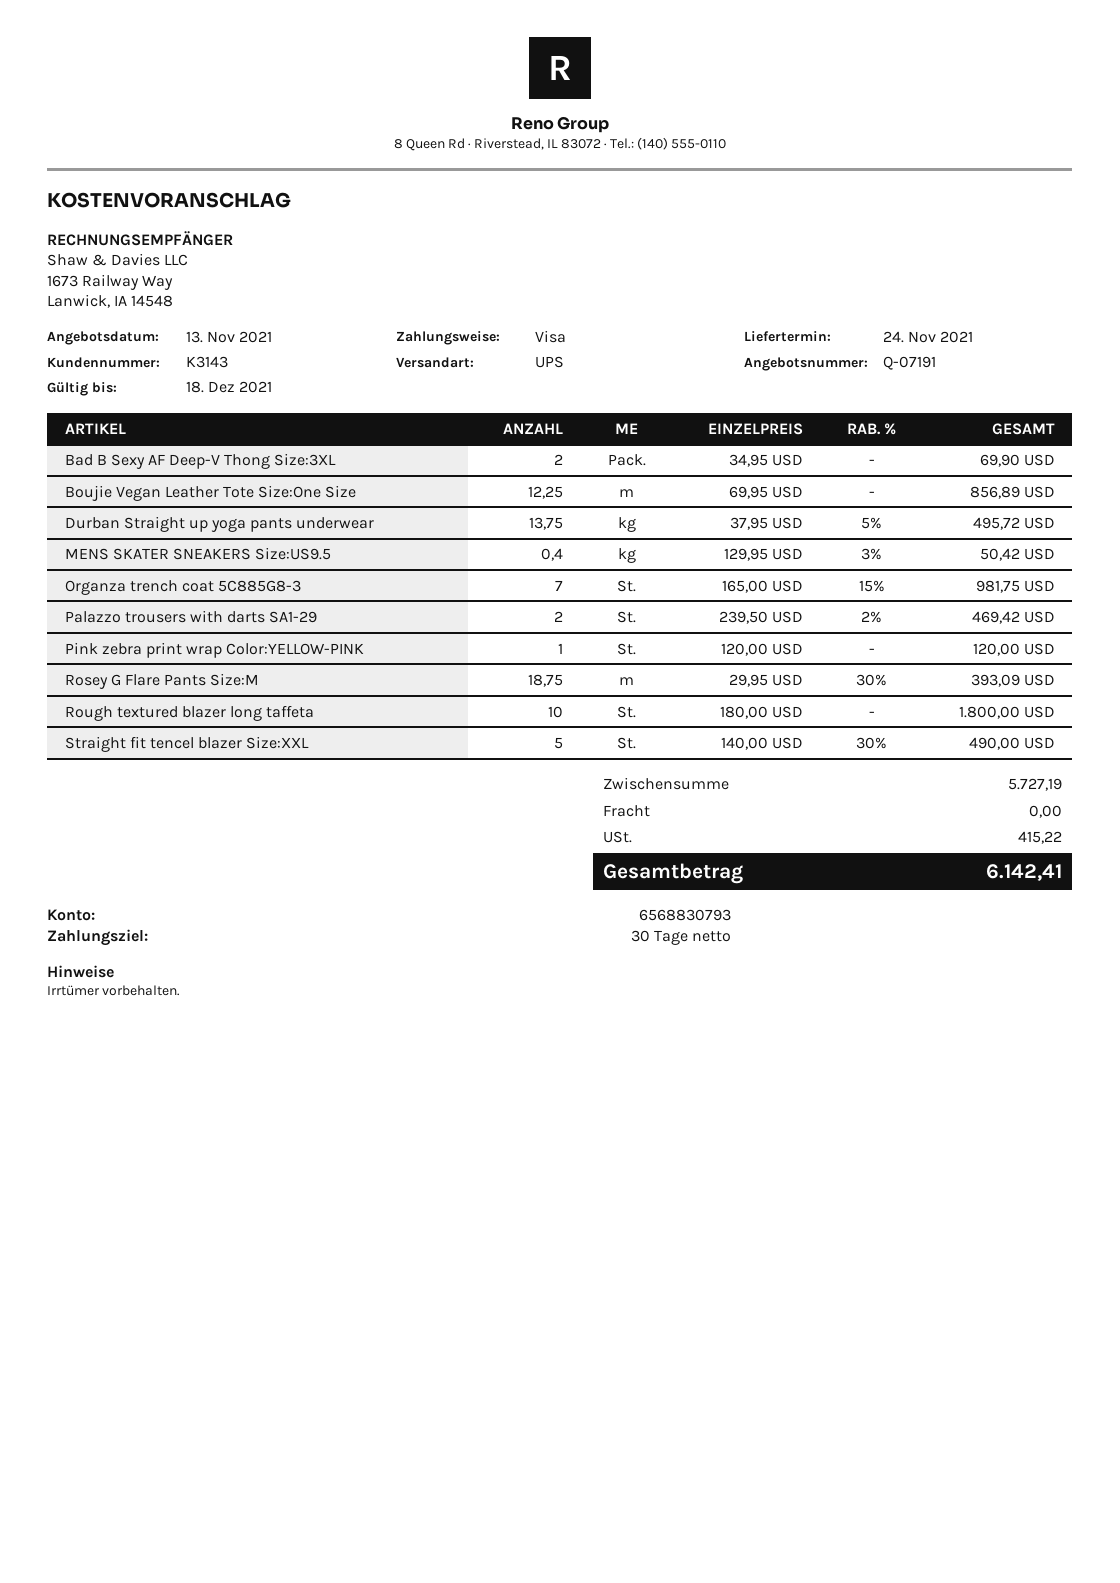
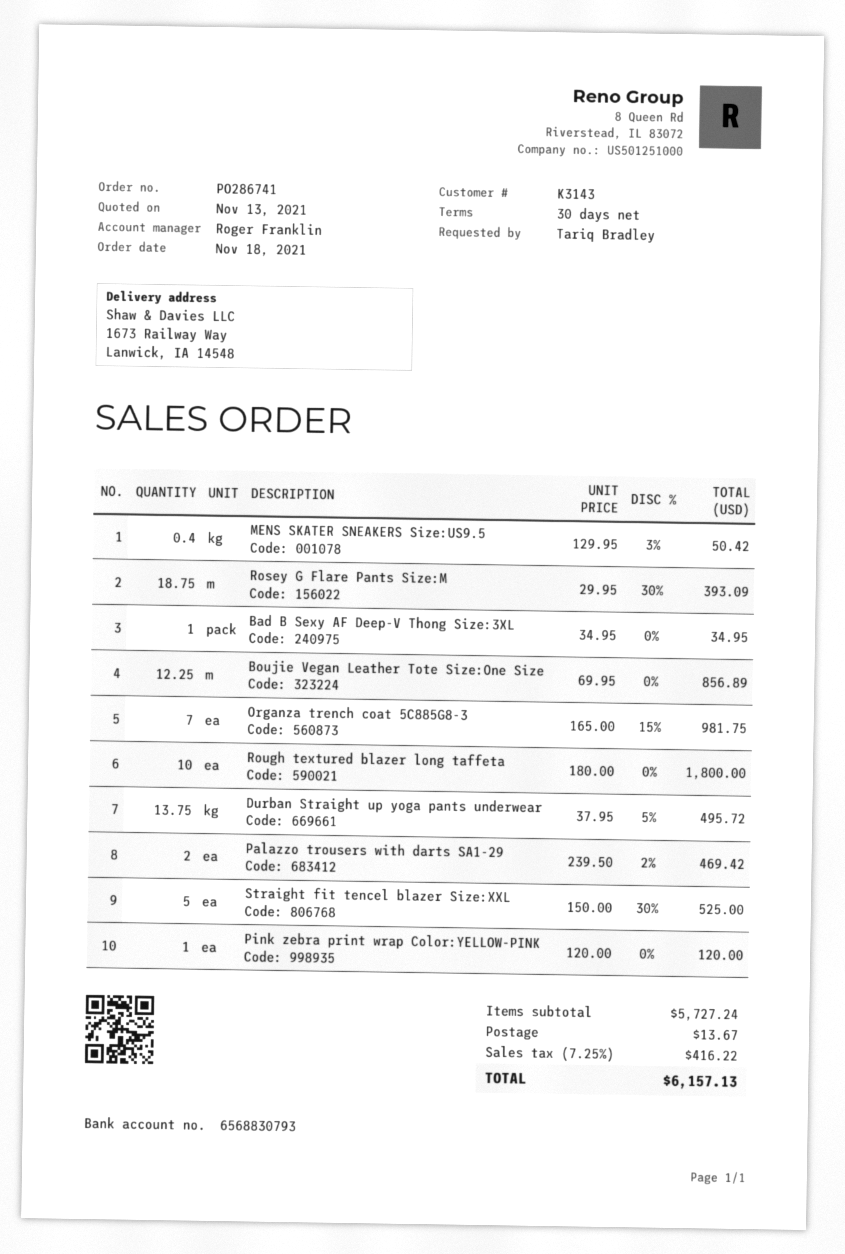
Bad B Sexy AF Deep-V Thong Size:3XL: 2 x 34.95 = 69.90 -> 1 x 34.95 = 34.95
Straight fit tencel blazer Size:XXL: 5 x 140.00 - 30% = 490.00 -> 5 x 150.00 - 30% = 525.00
subtotal: 5727.19 -> 5727.24
shipping: 0.00 -> 13.67
tax: 415.22 -> 416.22
total: 6142.41 -> 6157.13

